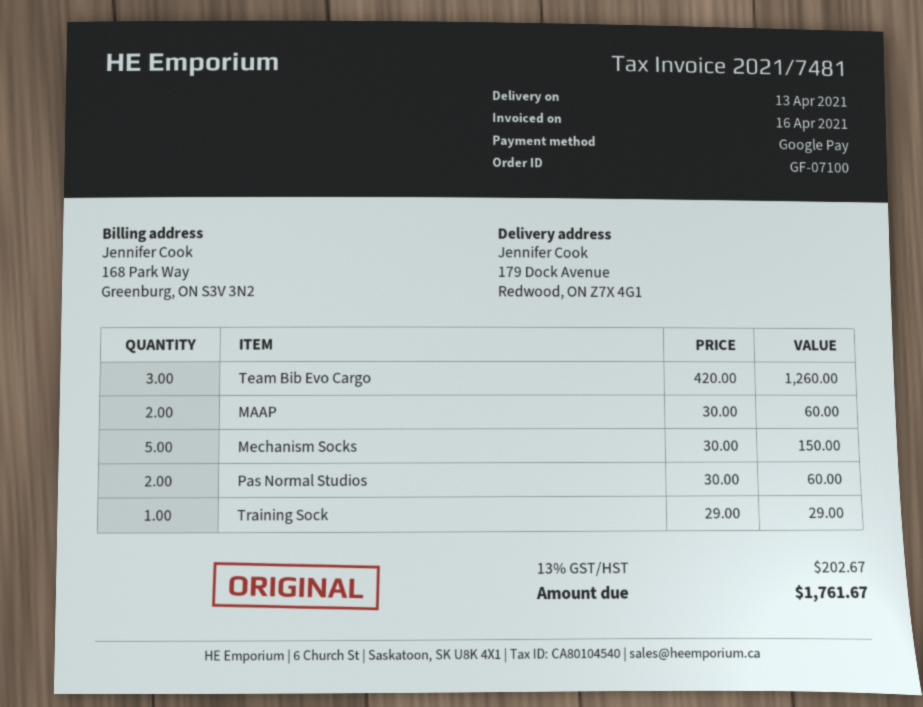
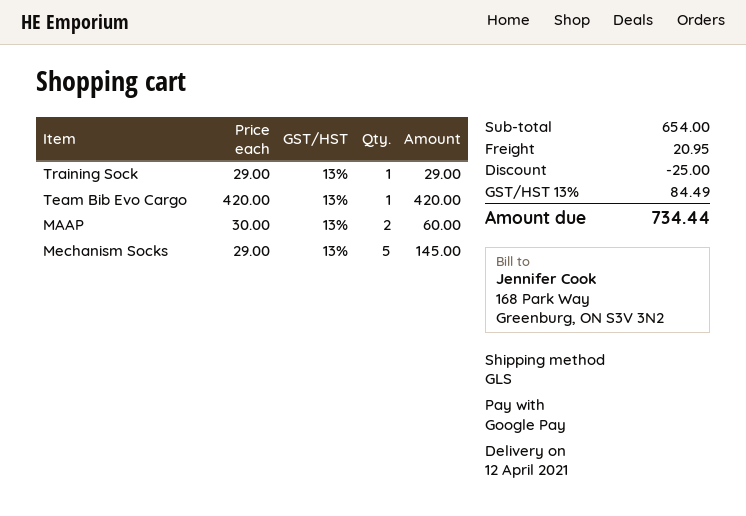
delivery date: 2021-04-13 -> 2021-04-12
Team Bib Evo Cargo: 3 x 420.00 = 1260.00 -> 1 x 420.00 = 420.00
Mechanism Socks: 5 x 30.00 = 150.00 -> 5 x 29.00 = 145.00
Pas Normal Studios: 2 x 30.00 = 60.00 -> none
discount: none -> 25.00
shipping: none -> 20.95
tax: 13% = 202.67 -> 13% = 84.49
total: 1761.67 -> 734.44

